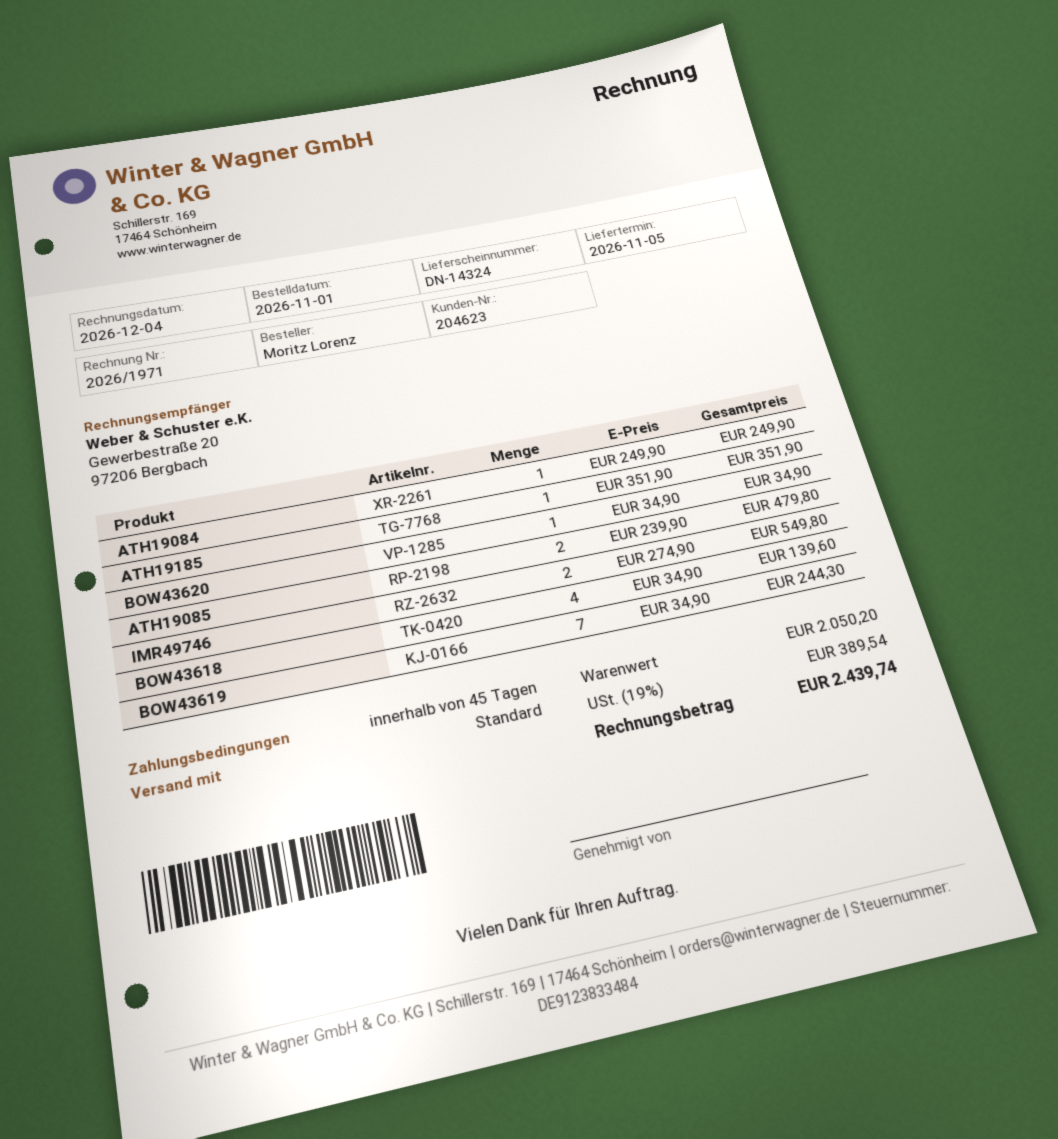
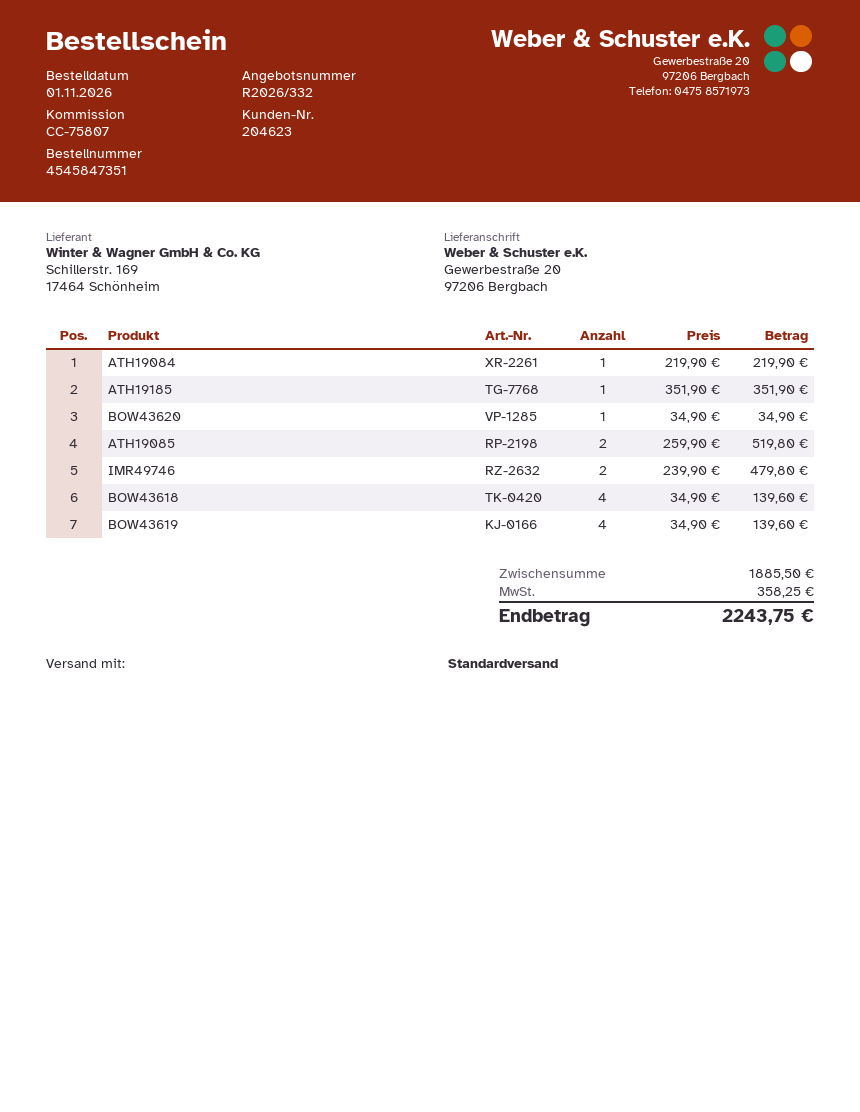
ATH19084: 1 x 249.90 = 249.90 -> 1 x 219.90 = 219.90
ATH19085: 2 x 239.90 = 479.80 -> 2 x 259.90 = 519.80
IMR49746: 2 x 274.90 = 549.80 -> 2 x 239.90 = 479.80
BOW43619: 7 x 34.90 = 244.30 -> 4 x 34.90 = 139.60
subtotal: 2050.20 -> 1885.50
tax: 389.54 -> 358.25
total: 2439.74 -> 2243.75

